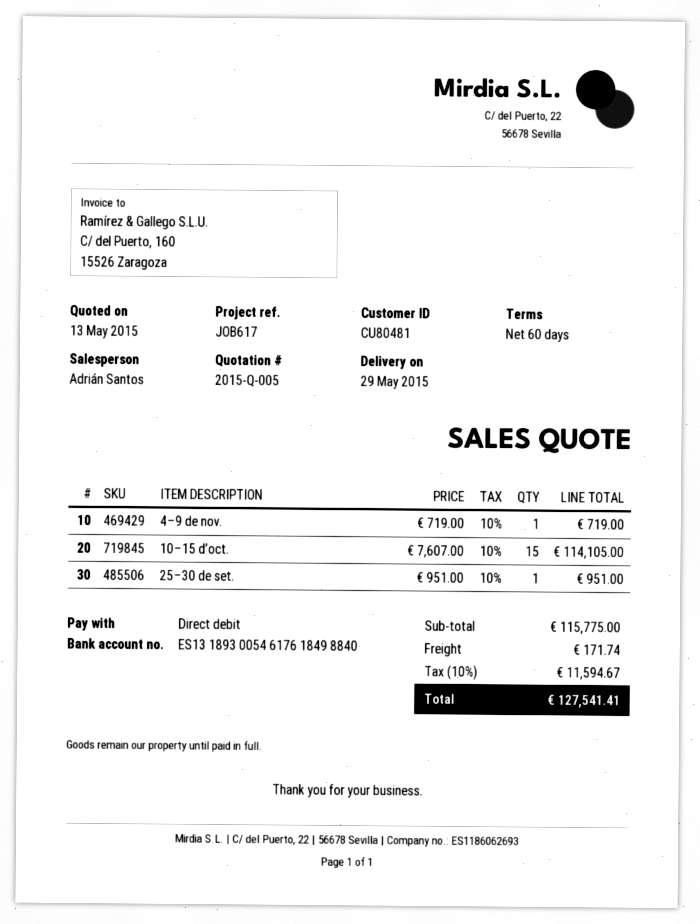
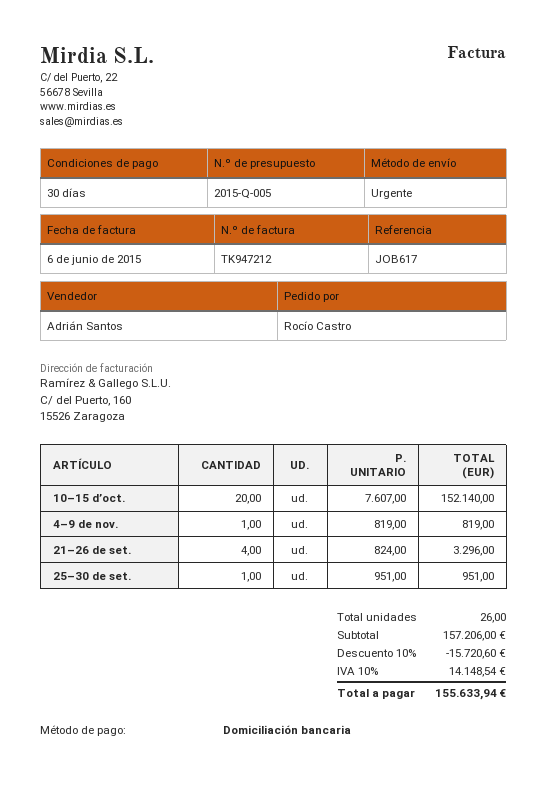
payment terms: 60 days -> 30 days
4–9 de nov.: 1 x 719.00 = 719.00 -> 1 x 819.00 = 819.00
10–15 d’oct.: 15 x 7607.00 = 114105.00 -> 20 x 7607.00 = 152140.00
21–26 de set.: none -> 4 x 824.00 = 3296.00
subtotal: 115775.00 -> 157206.00
discount: none -> 10% = 15720.60
shipping: 171.74 -> none
tax: 10% = 11594.67 -> 10% = 14148.54
total: 127541.41 -> 155633.94

